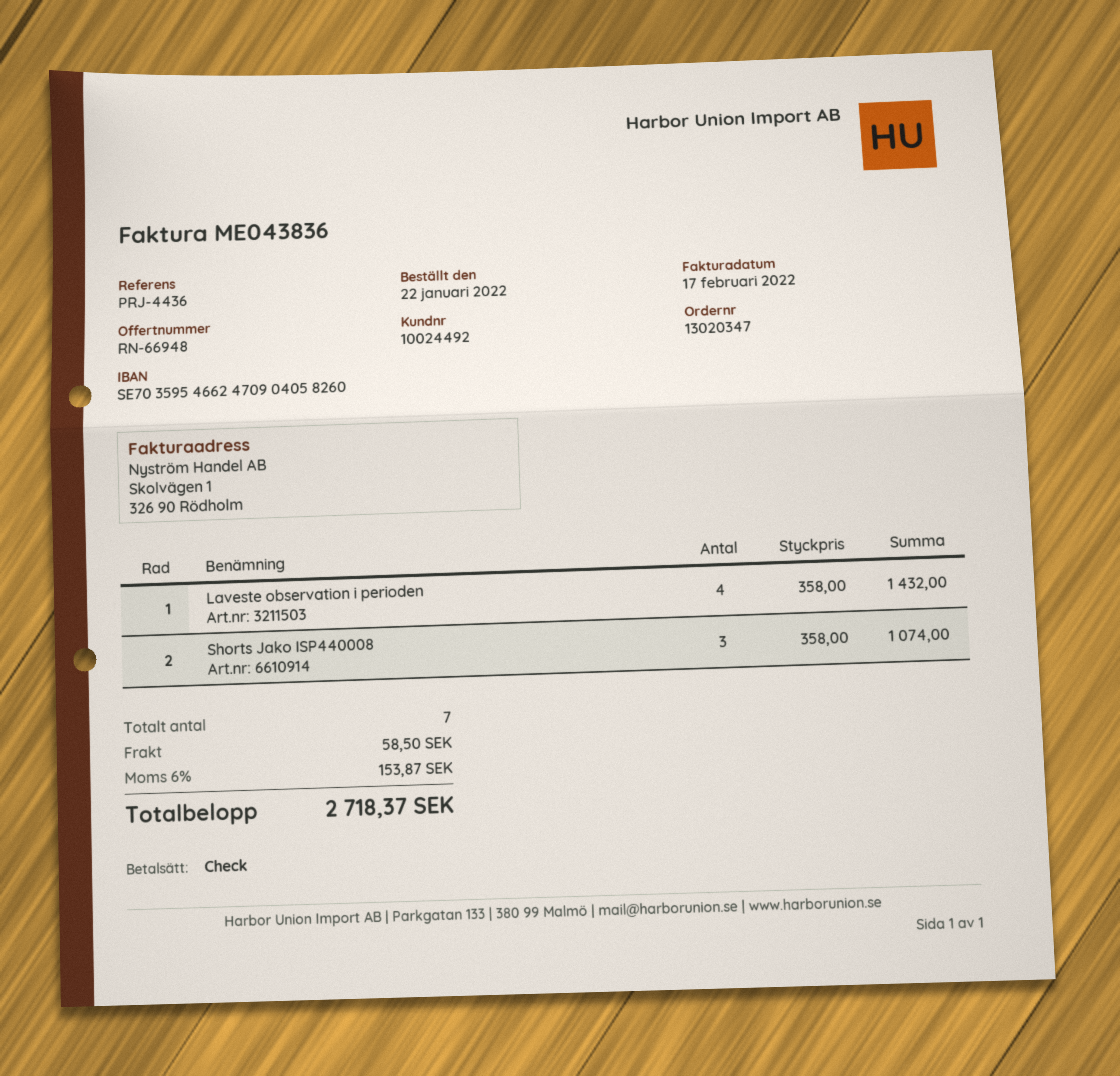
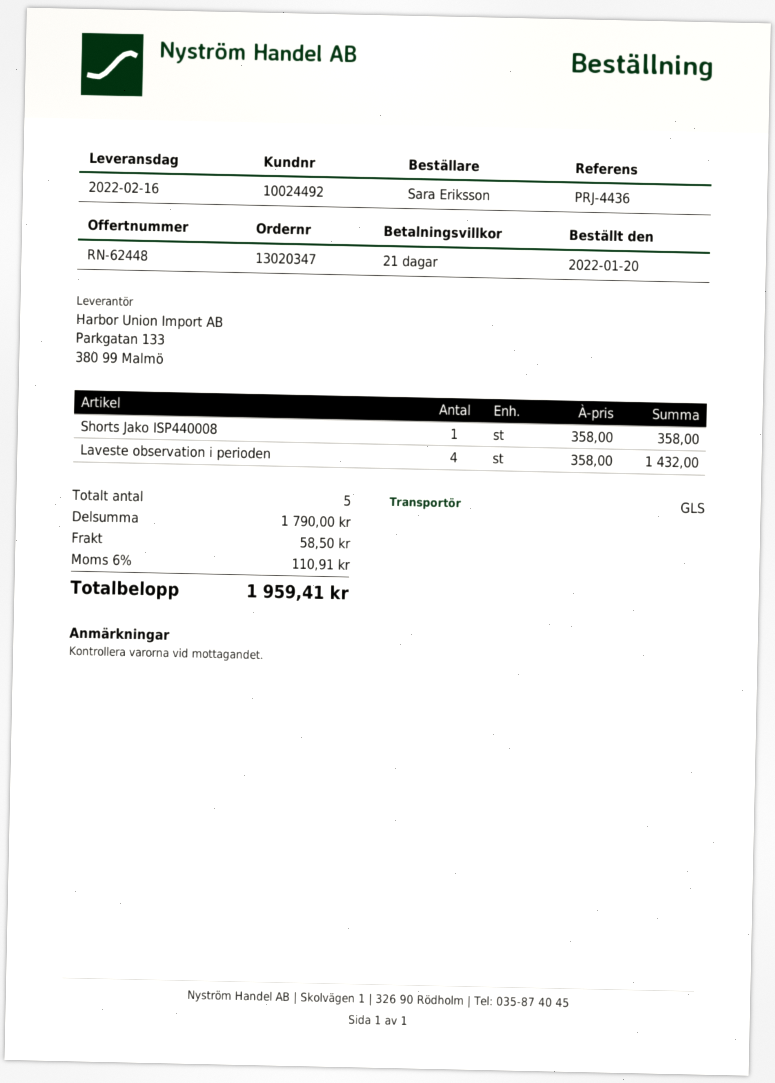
quote number: RN-66948 -> RN-62448
order date: 2022-01-22 -> 2022-01-20
Shorts Jako ISP440008: 3 x 358.00 = 1074.00 -> 1 x 358.00 = 358.00
total quantity: 7 -> 5
tax: 6% = 153.87 -> 6% = 110.91
total: 2718.37 -> 1959.41

